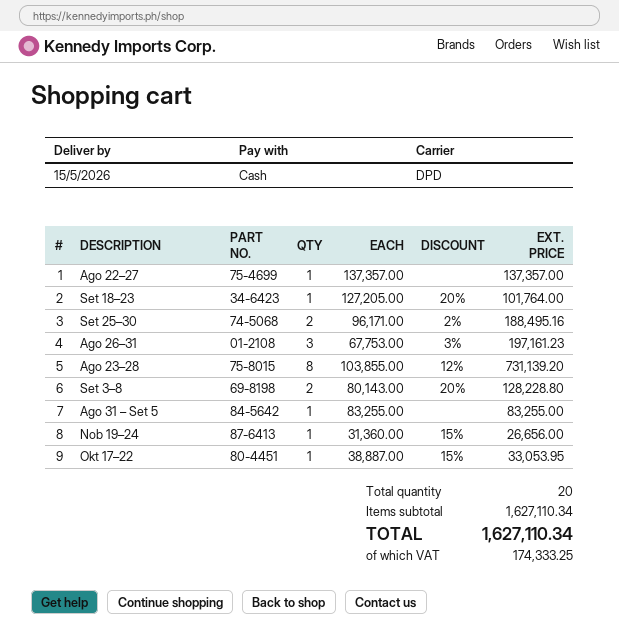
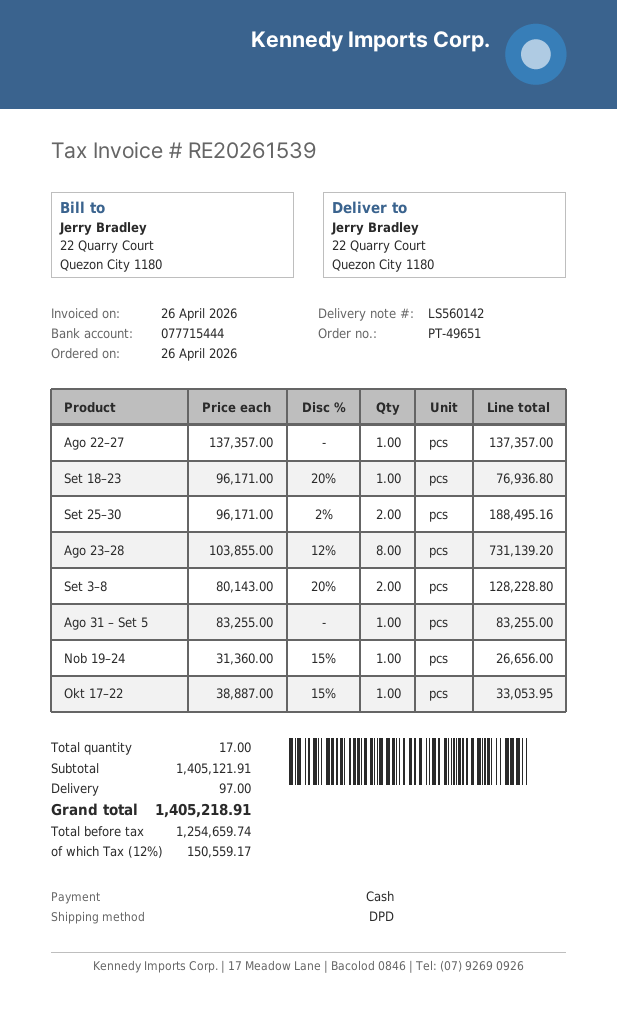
Set 18–23: 1 x 127205.00 - 20% = 101764.00 -> 1 x 96171.00 - 20% = 76936.80
Ago 26–31: 3 x 67753.00 - 3% = 197161.23 -> none
total quantity: 20 -> 17
subtotal: 1627110.34 -> 1405121.91
shipping: none -> 97.00
tax: 174333.25 -> 150559.17
total: 1627110.34 -> 1405218.91

